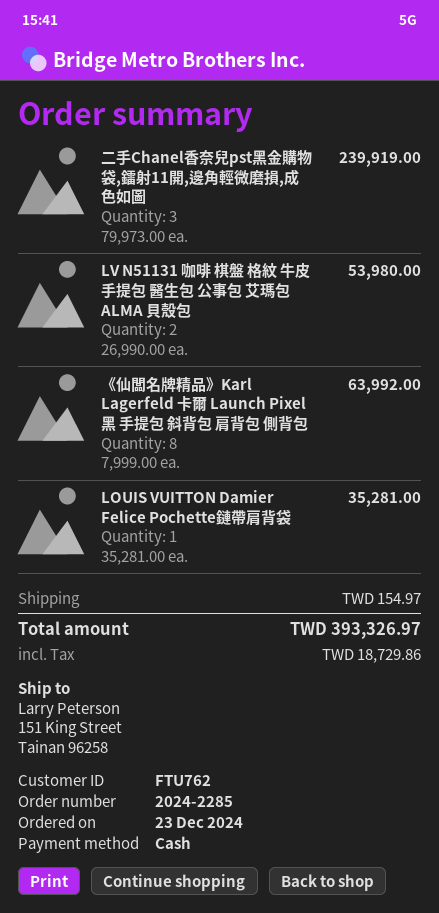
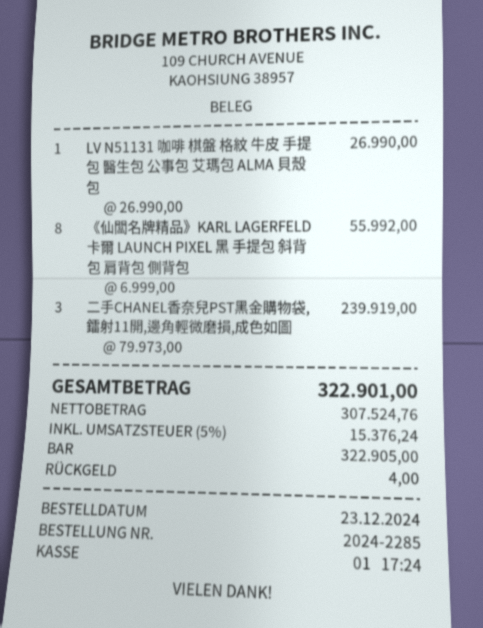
LV N51131 咖啡 棋盤 格紋 牛皮 手提包 醫生包 公事包 艾瑪包 ALMA 貝殼包: 2 x 26990.00 = 53980.00 -> 1 x 26990.00 = 26990.00
《仙闆名牌精品》Karl Lagerfeld 卡爾 Launch Pixel 黑 手提包 斜背包 肩背包 側背包: 8 x 7999.00 = 63992.00 -> 8 x 6999.00 = 55992.00
LOUIS VUITTON Damier Felice Pochette鏈帶肩背袋: 1 x 35281.00 = 35281.00 -> none
shipping: 154.97 -> none
tax: 18729.86 -> 15376.24
total: 393326.97 -> 322901.00

